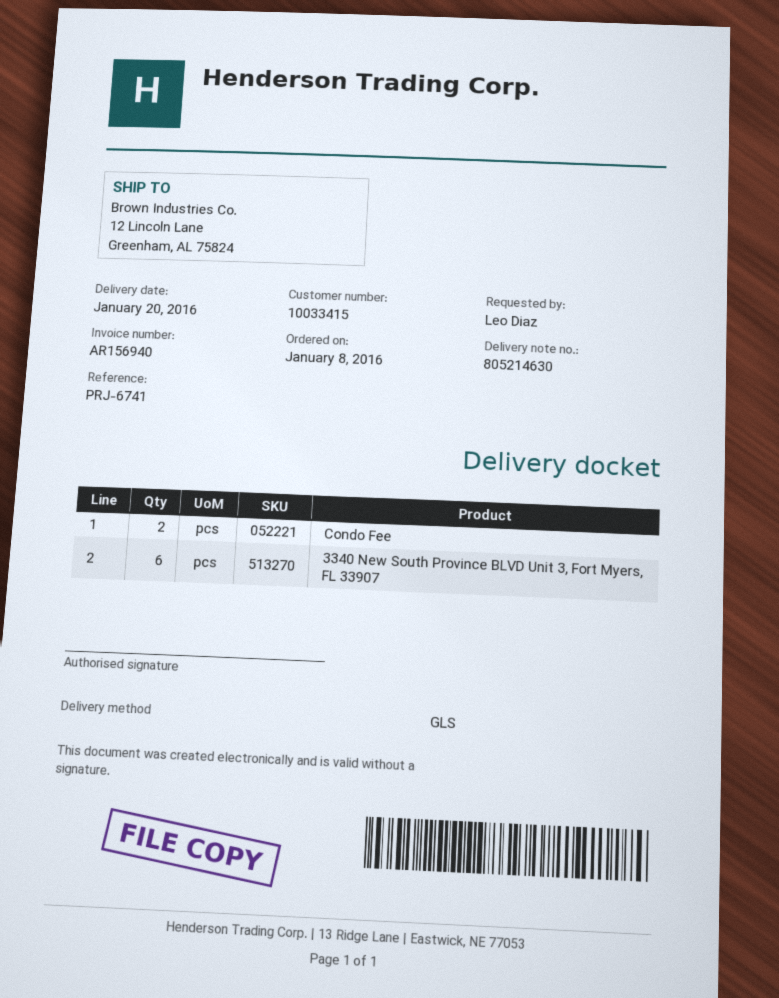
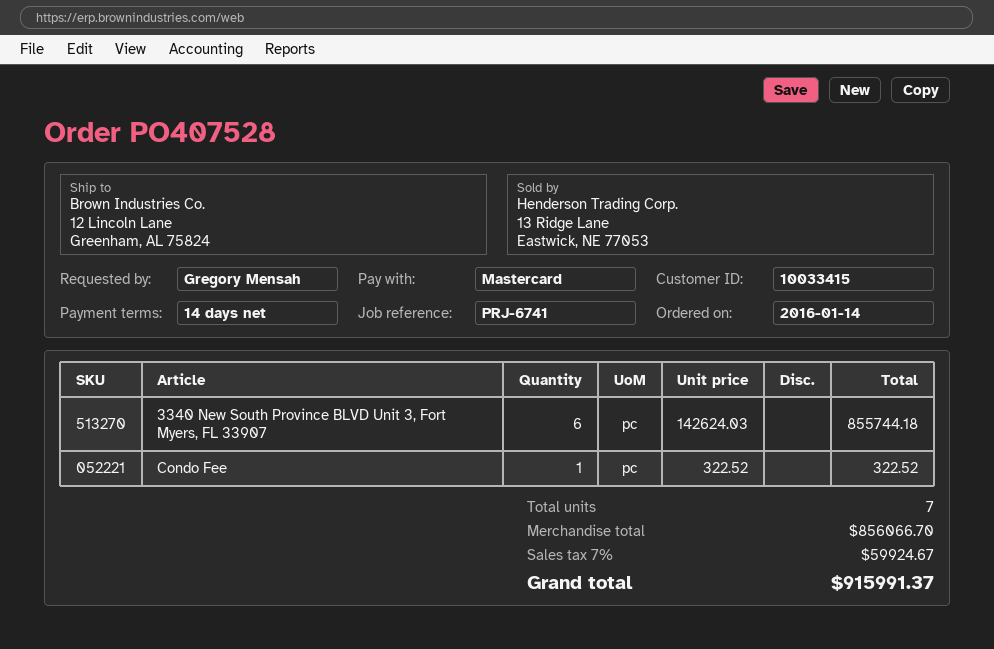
order date: 2016-01-08 -> 2016-01-14
ordered by: Leo Diaz -> Gregory Mensah
Condo Fee: 2 -> 1

